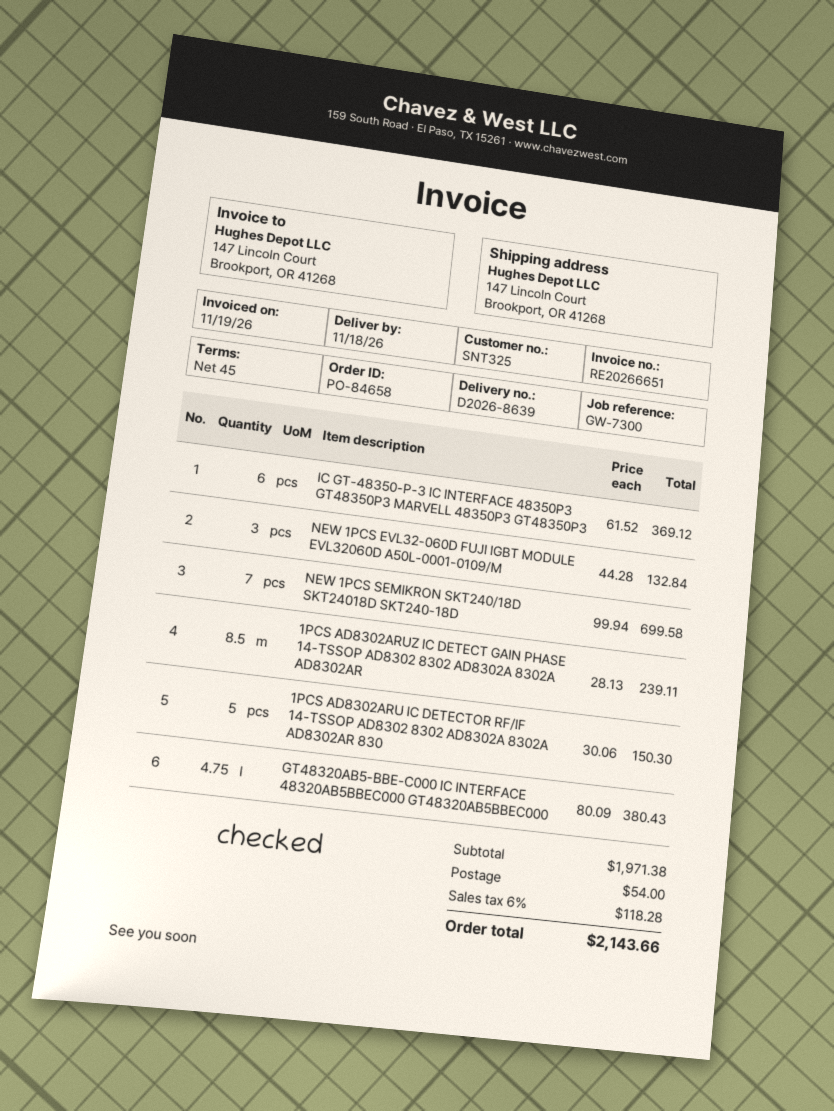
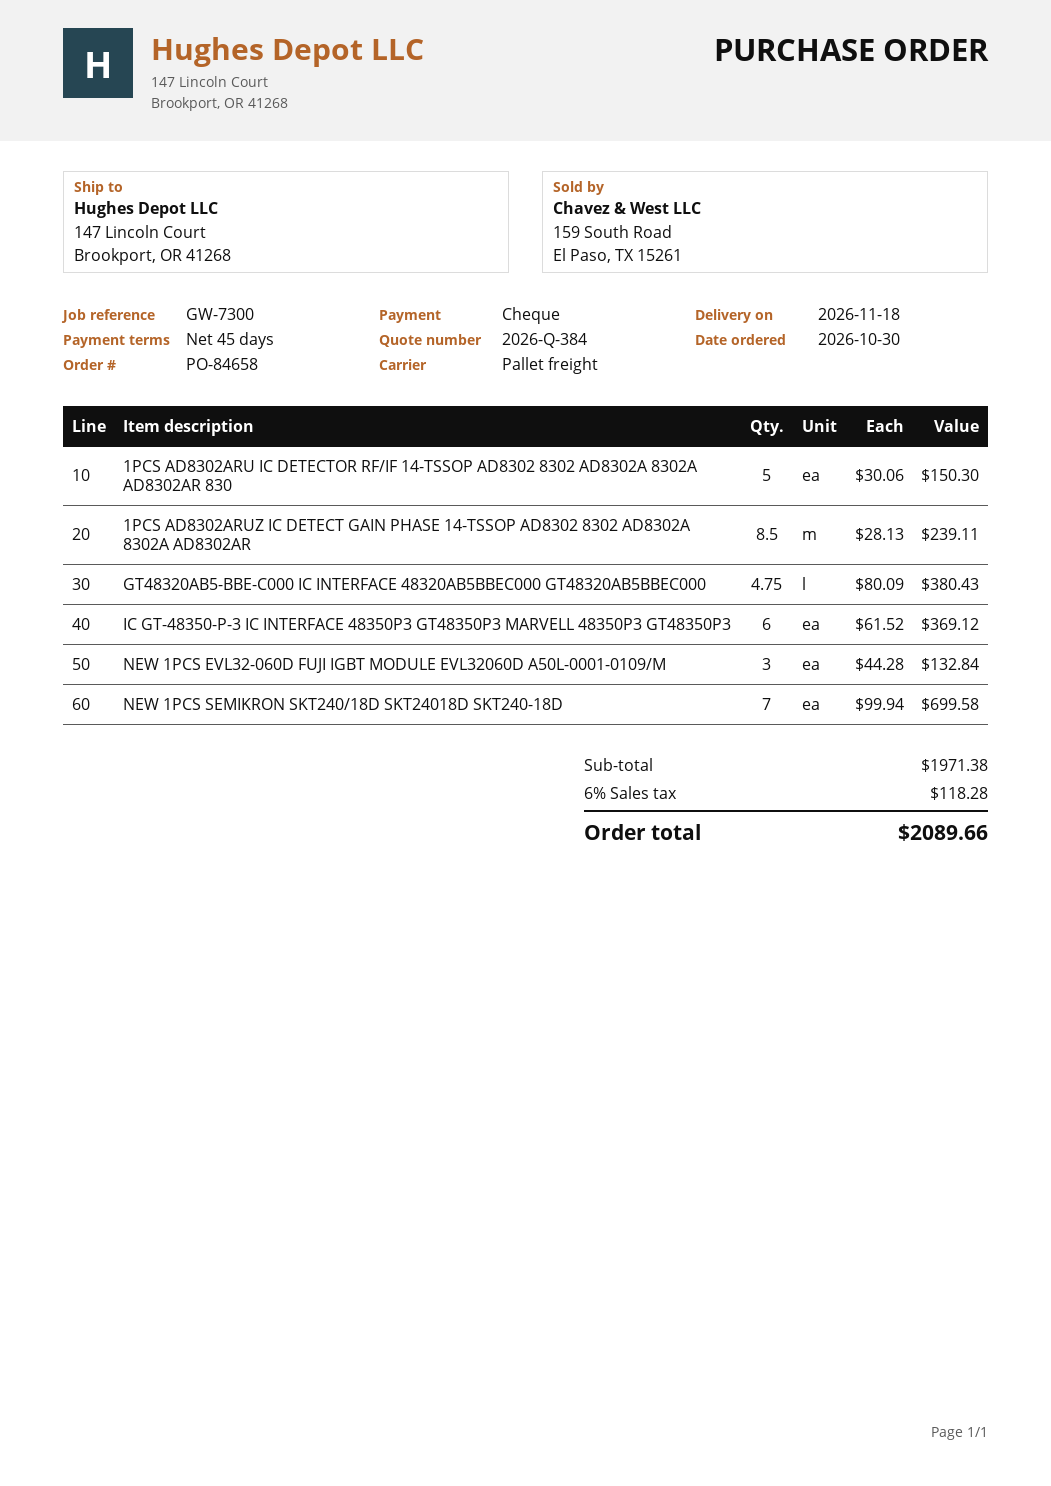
shipping: 54.00 -> none
total: 2143.66 -> 2089.66

